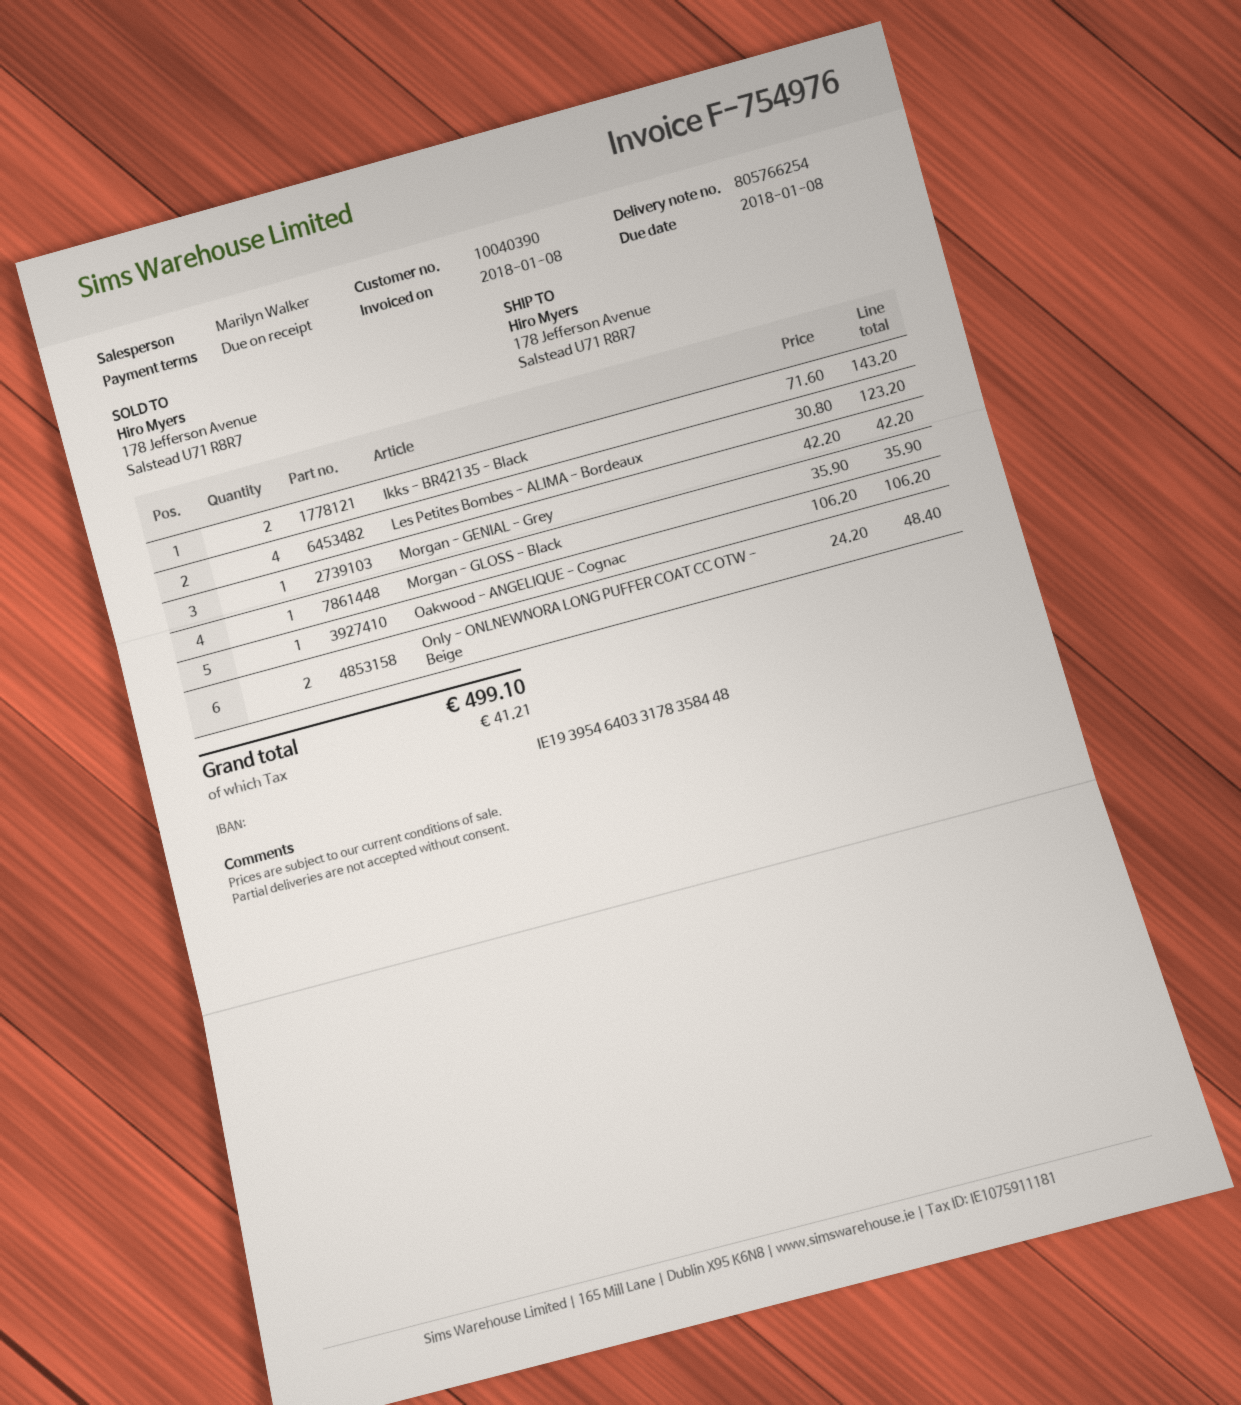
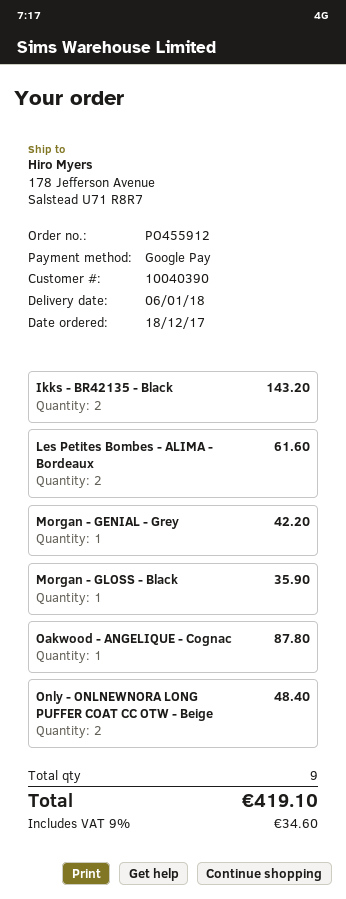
Les Petites Bombes - ALIMA - Bordeaux: 4 for 123.20 -> 2 for 61.60
Oakwood - ANGELIQUE - Cognac: 1 for 106.20 -> 1 for 87.80
tax: 41.21 -> 34.60
total: 499.10 -> 419.10

